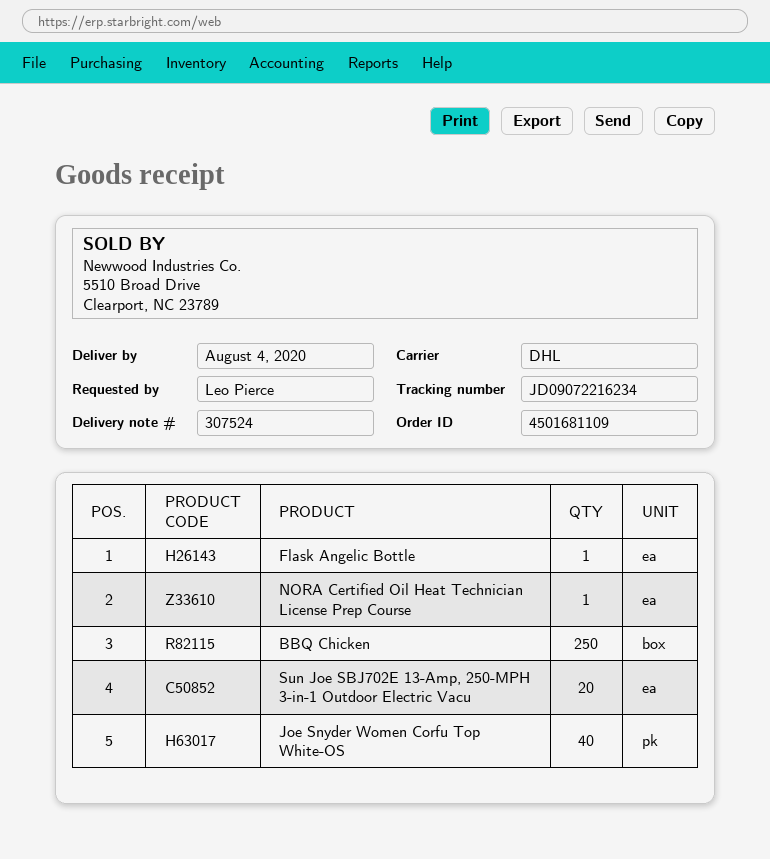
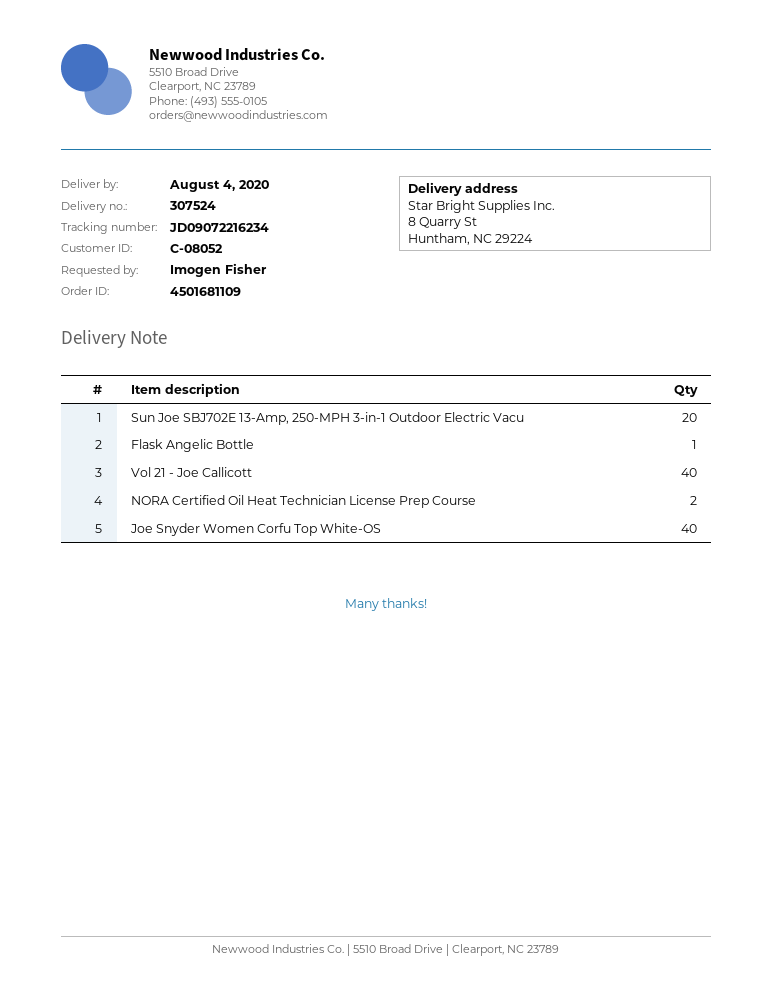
ordered by: Leo Pierce -> Imogen Fisher
NORA Certified Oil Heat Technician License Prep Course: 1 -> 2
BBQ Chicken: 250 -> none
Vol 21 - Joe Callicott: none -> 40

